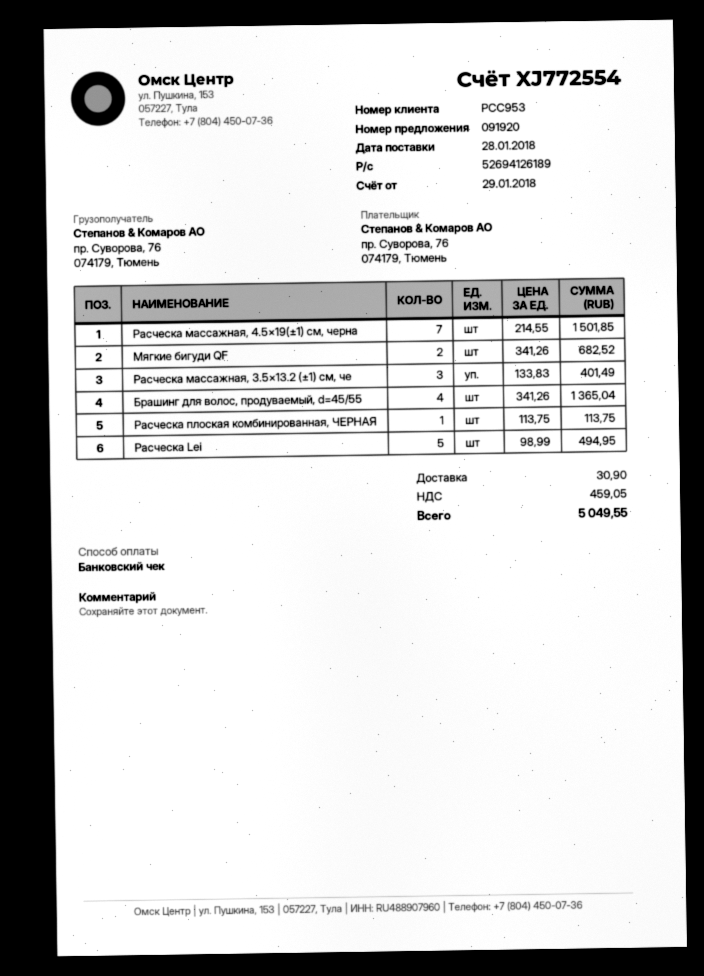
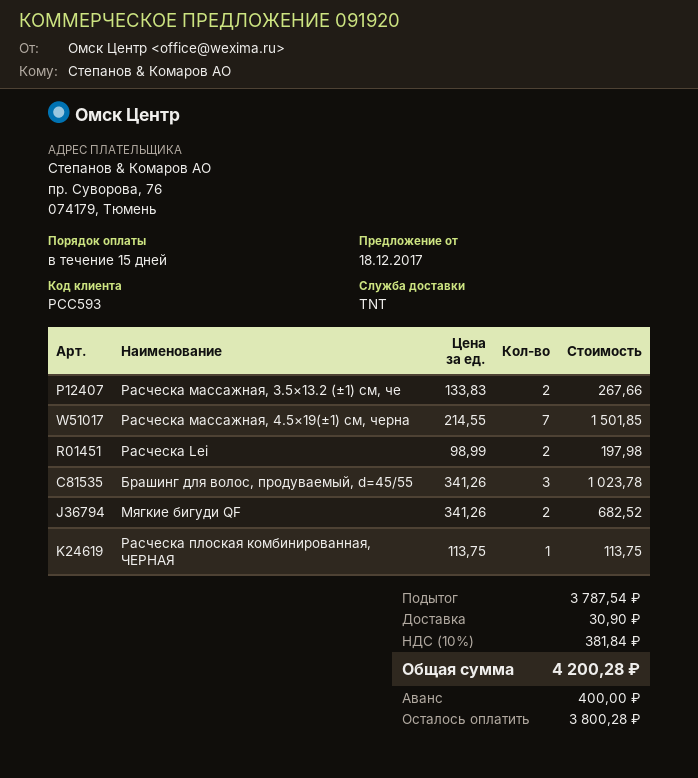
customer number: PCC953 -> PCC593
Расческа массажная, 3.5×13.2 (±1) см, че: 3 x 133.83 = 401.49 -> 2 x 133.83 = 267.66
Брашинг для волос, продуваемый, d=45/55: 4 x 341.26 = 1365.04 -> 3 x 341.26 = 1023.78
Расческа Lei: 5 x 98.99 = 494.95 -> 2 x 98.99 = 197.98
tax: 459.05 -> 381.84
total: 5049.55 -> 4200.28

